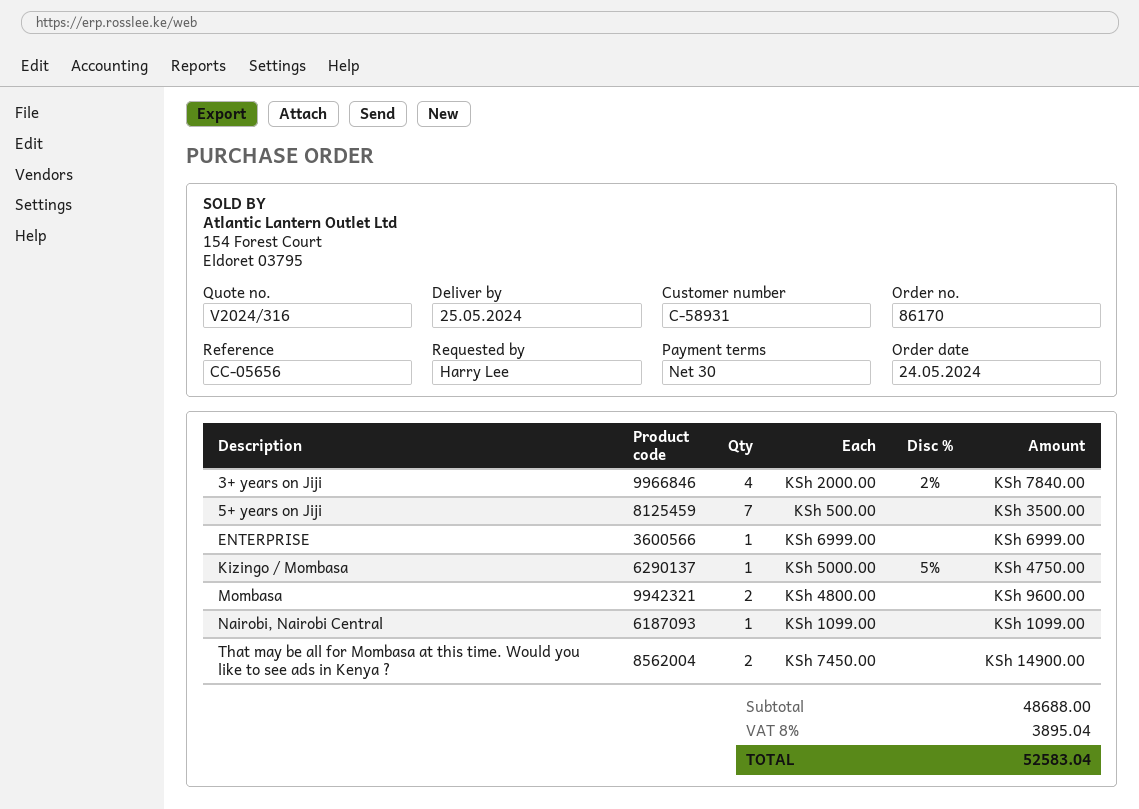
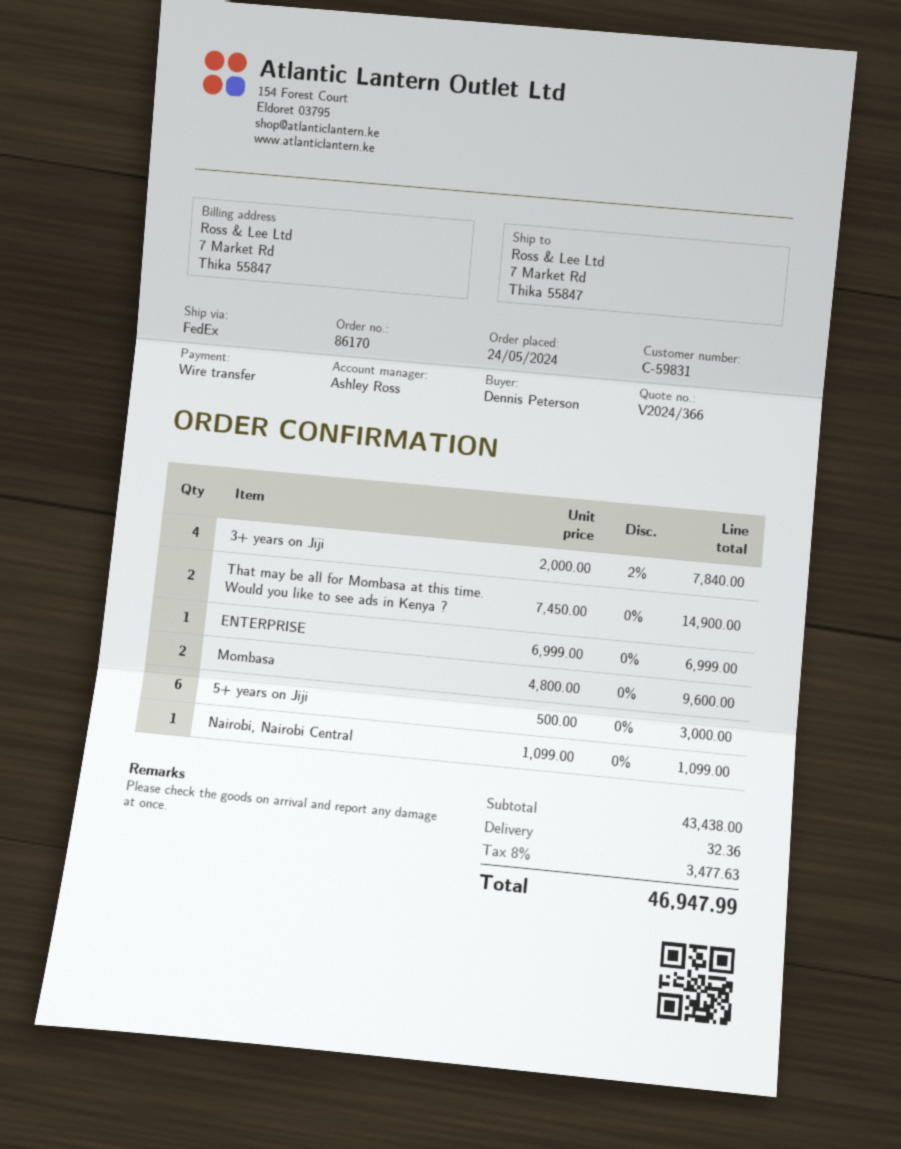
quote number: V2024/316 -> V2024/366
customer number: C-58931 -> C-59831
ordered by: Harry Lee -> Dennis Peterson
5+ years on Jiji: 7 x 500.00 = 3500.00 -> 6 x 500.00 = 3000.00
Kizingo / Mombasa: 1 x 5000.00 - 5% = 4750.00 -> none
subtotal: 48688.00 -> 43438.00
shipping: none -> 32.36
tax: 8% = 3895.04 -> 8% = 3477.63
total: 52583.04 -> 46947.99

